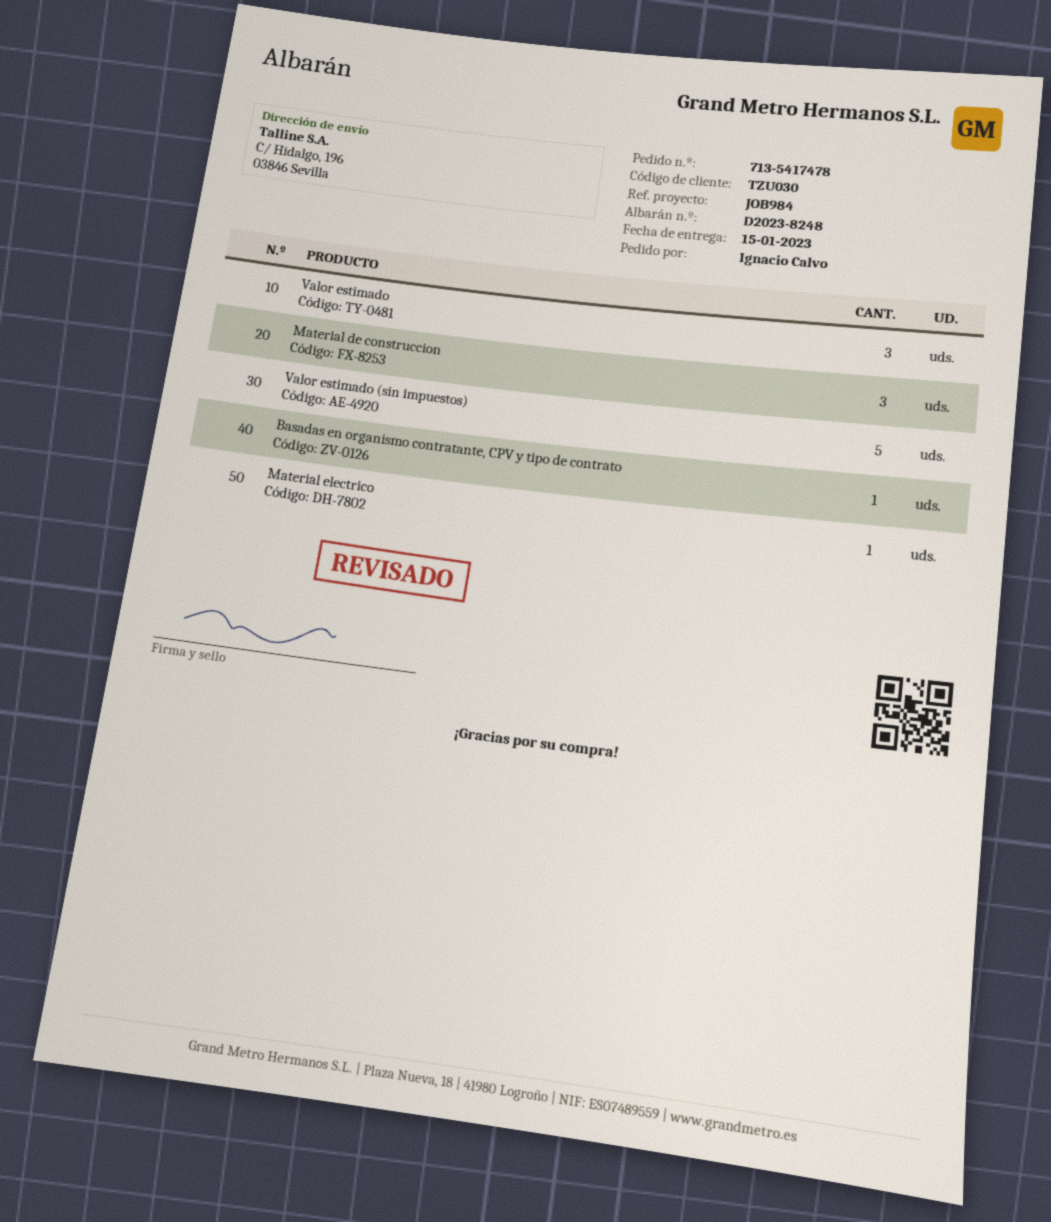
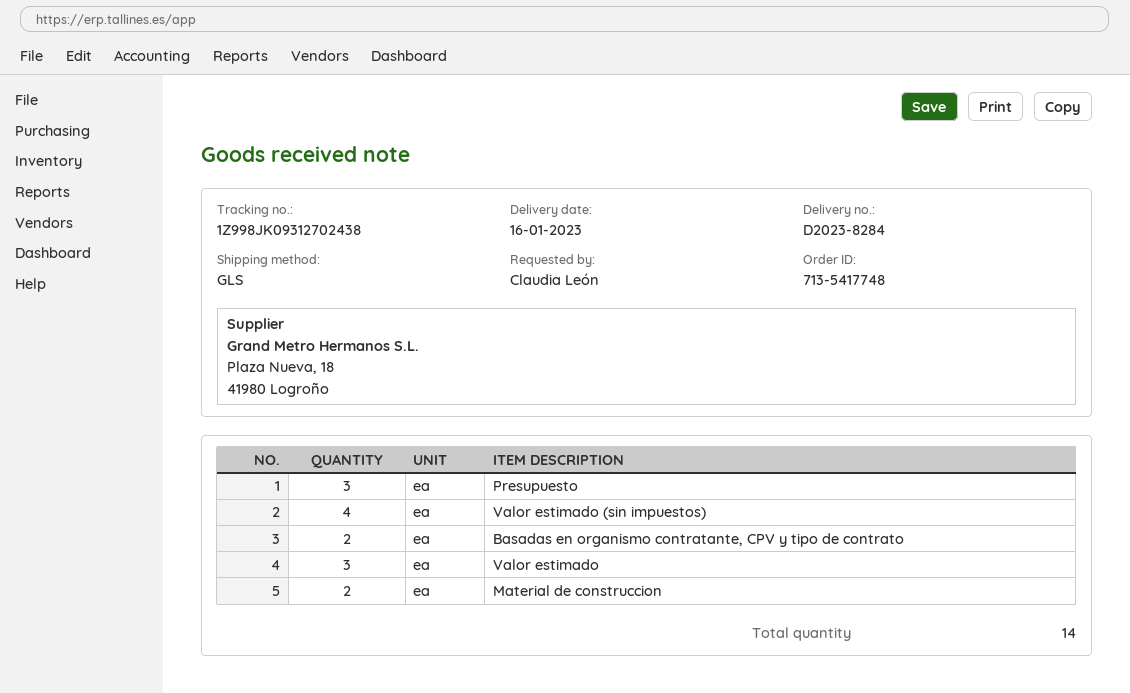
order number: 713-5417478 -> 713-5417748
delivery note number: D2023-8248 -> D2023-8284
delivery date: 2023-01-15 -> 2023-01-16
ordered by: Ignacio Calvo -> Claudia León
Material de construccion: 3 -> 2
Valor estimado (sin impuestos): 5 -> 4
Basadas en organismo contratante, CPV y tipo de contrato: 1 -> 2
Material electrico: 1 -> none
Presupuesto: none -> 3

